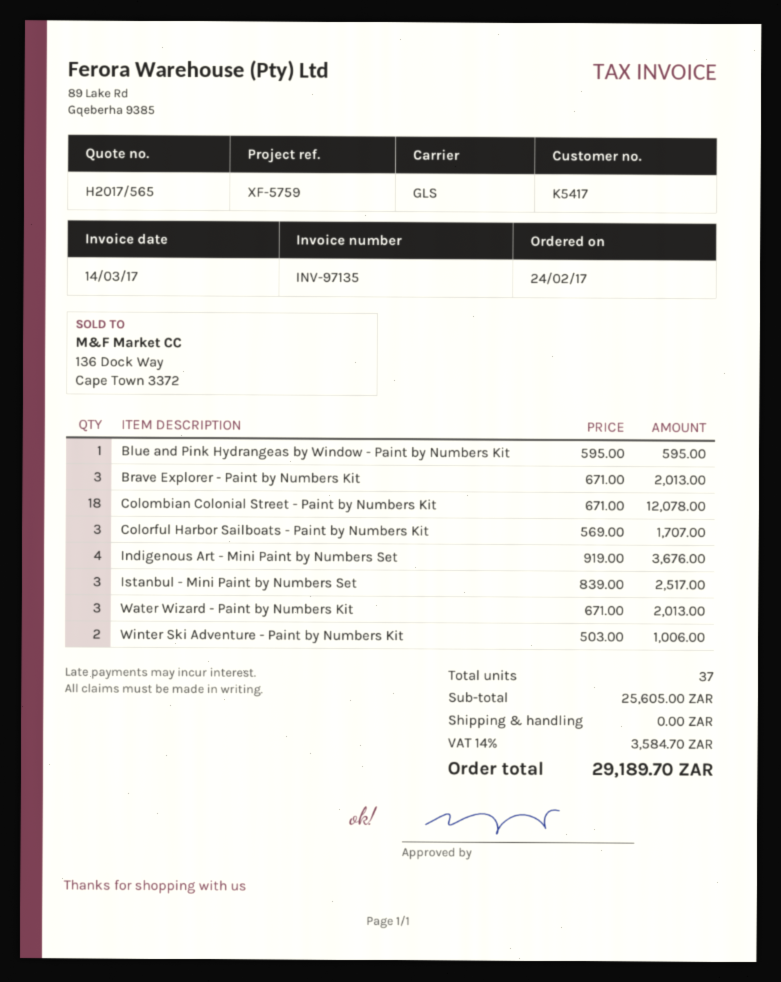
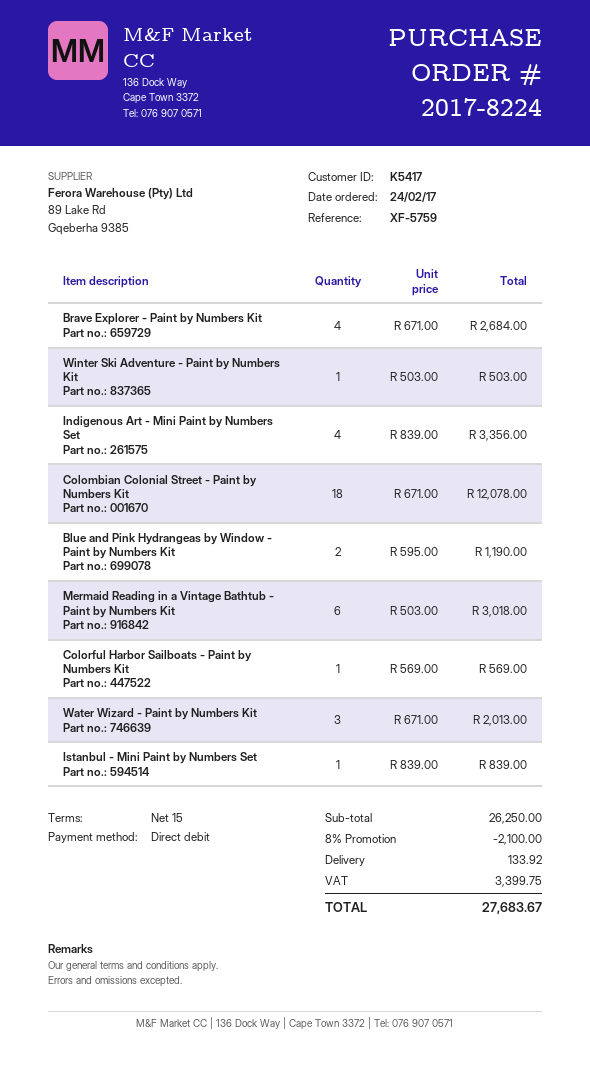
Blue and Pink Hydrangeas by Window - Paint by Numbers Kit: 1 x 595.00 = 595.00 -> 2 x 595.00 = 1190.00
Brave Explorer - Paint by Numbers Kit: 3 x 671.00 = 2013.00 -> 4 x 671.00 = 2684.00
Colorful Harbor Sailboats - Paint by Numbers Kit: 3 x 569.00 = 1707.00 -> 1 x 569.00 = 569.00
Indigenous Art - Mini Paint by Numbers Set: 4 x 919.00 = 3676.00 -> 4 x 839.00 = 3356.00
Istanbul - Mini Paint by Numbers Set: 3 x 839.00 = 2517.00 -> 1 x 839.00 = 839.00
Winter Ski Adventure - Paint by Numbers Kit: 2 x 503.00 = 1006.00 -> 1 x 503.00 = 503.00
Mermaid Reading in a Vintage Bathtub - Paint by Numbers Kit: none -> 6 x 503.00 = 3018.00
subtotal: 25605.00 -> 26250.00
discount: none -> 8% = 2100.00
shipping: 0.00 -> 133.92
tax: 3584.70 -> 3399.75
total: 29189.70 -> 27683.67

